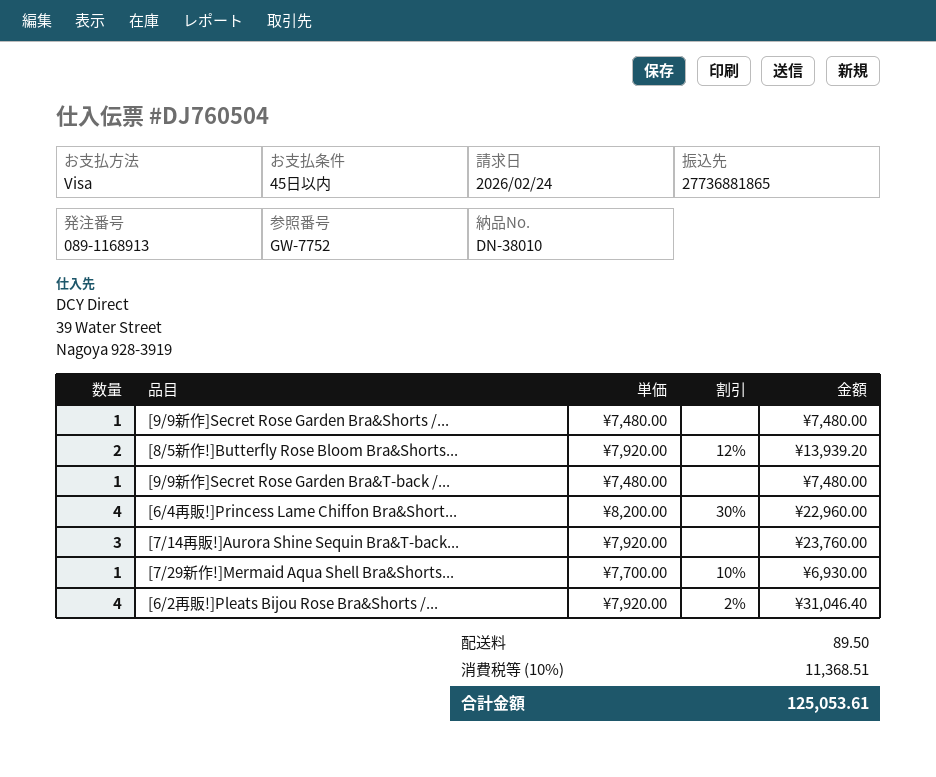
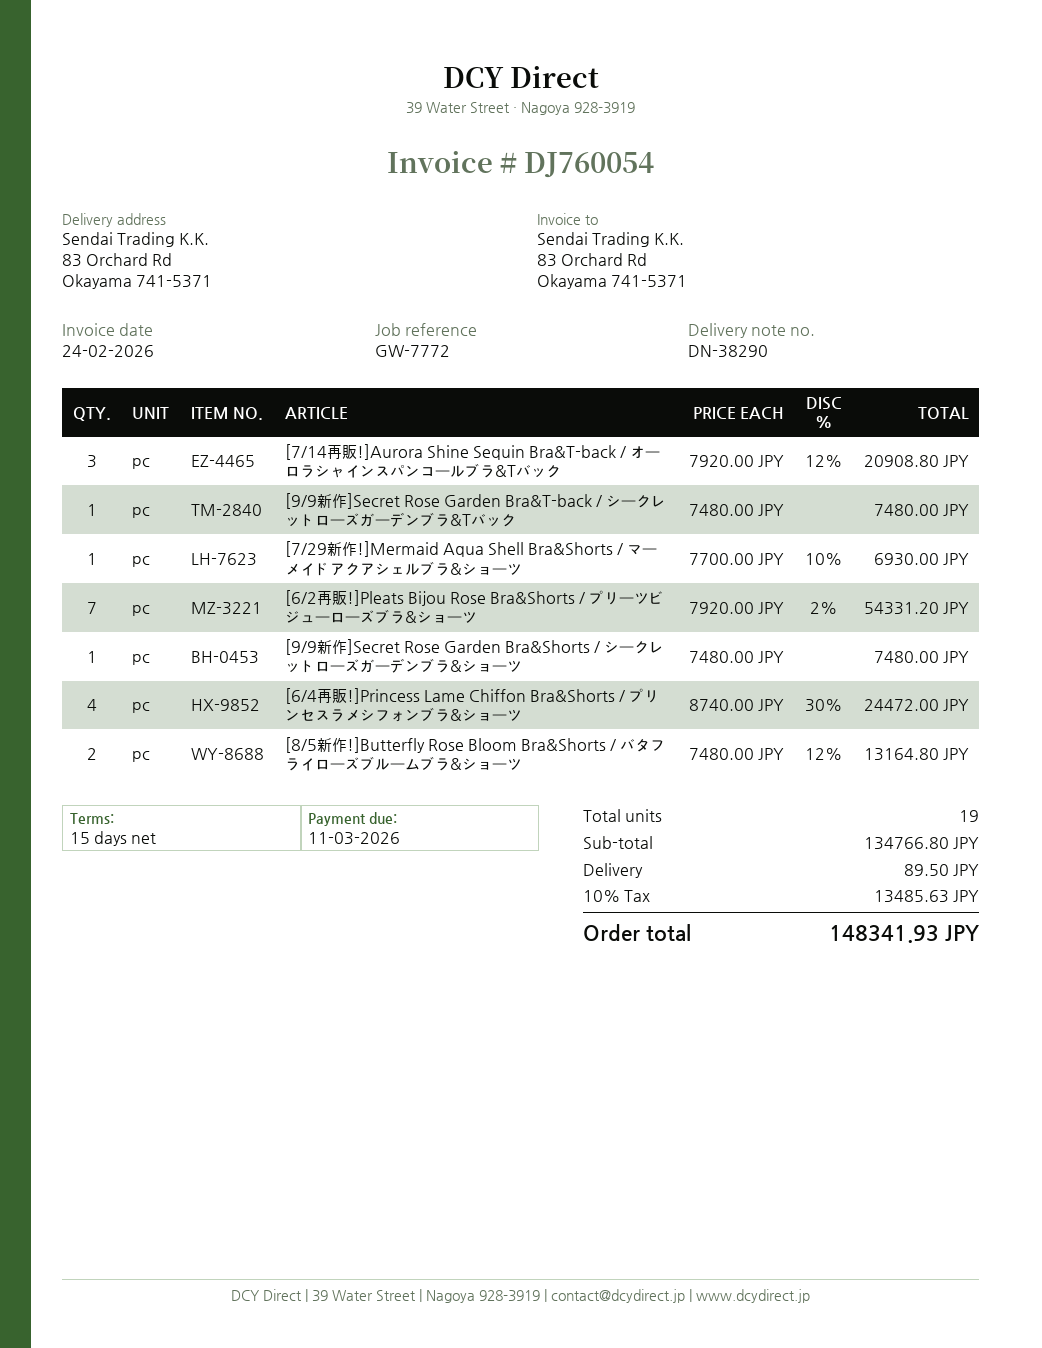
delivery note number: DN-38010 -> DN-38290
invoice number: DJ760504 -> DJ760054
payment terms: 45 days -> 15 days
reference: GW-7752 -> GW-7772
[8/5新作!]Butterfly Rose Bloom Bra&Shorts...: 2 x 7920.00 - 12% = 13939.20 -> 2 x 7480.00 - 12% = 13164.80
[6/4再販!]Princess Lame Chiffon Bra&Short...: 4 x 8200.00 - 30% = 22960.00 -> 4 x 8740.00 - 30% = 24472.00
[7/14再販!]Aurora Shine Sequin Bra&T-back...: 3 x 7920.00 = 23760.00 -> 3 x 7920.00 - 12% = 20908.80
[6/2再販!]Pleats Bijou Rose Bra&Shorts /...: 4 x 7920.00 - 2% = 31046.40 -> 7 x 7920.00 - 2% = 54331.20
tax: 10% = 11368.51 -> 10% = 13485.63
total: 125053.61 -> 148341.93

